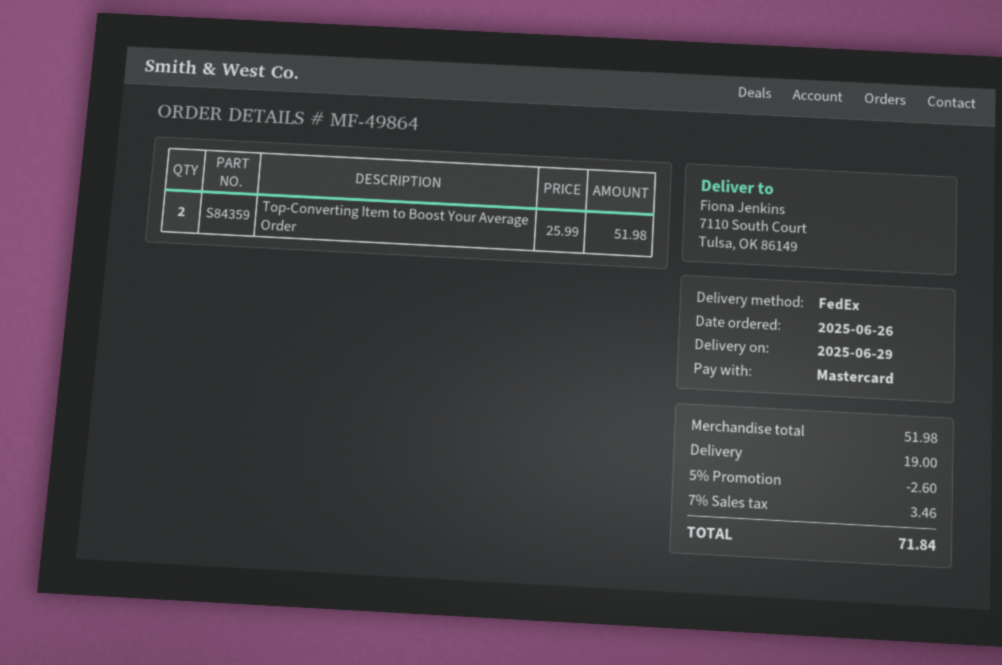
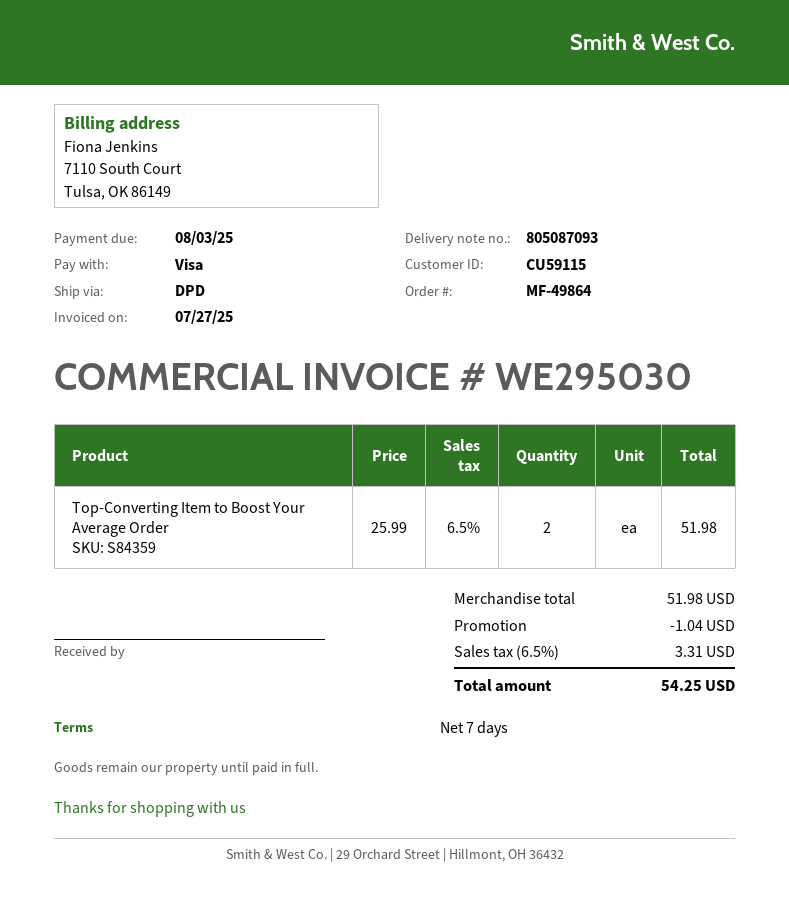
payment method: Mastercard -> Visa
shipping method: FedEx -> DPD
discount: 2.60 -> 1.04
shipping: 19.00 -> none
tax: 7% = 3.46 -> 6.5% = 3.31
total: 71.84 -> 54.25

